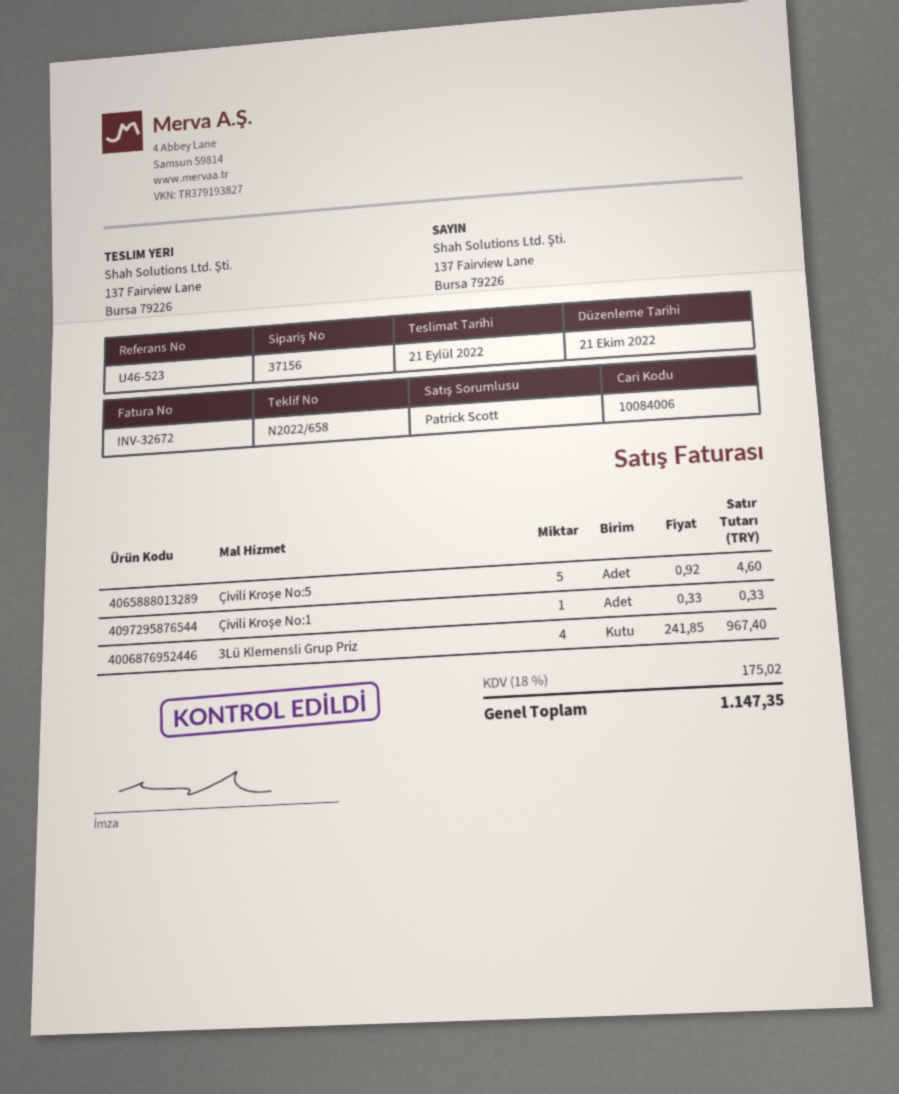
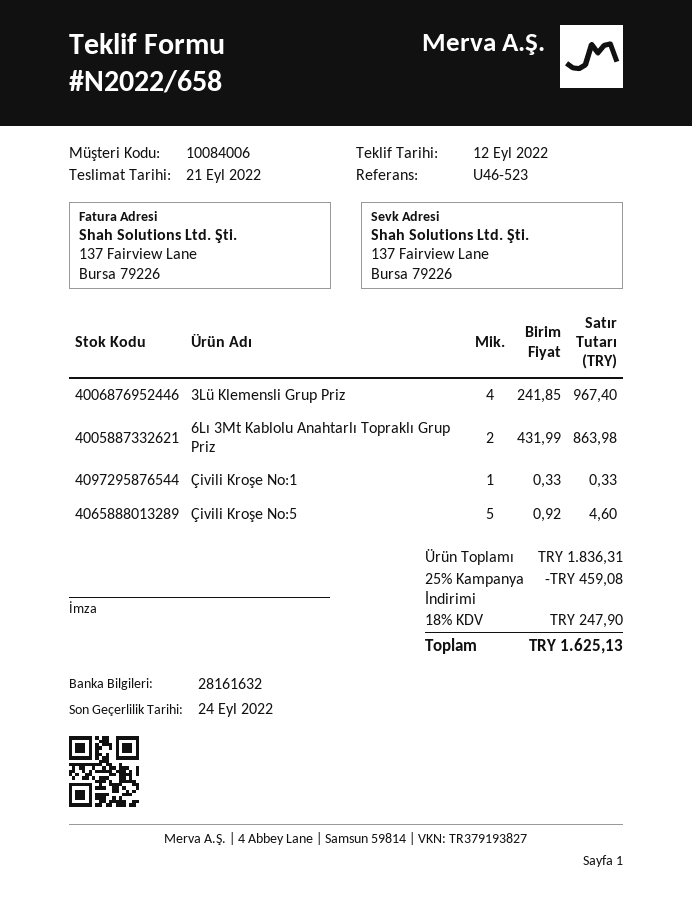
6Lı 3Mt Kablolu Anahtarlı Topraklı Grup Priz: none -> 2 x 431.99 = 863.98
discount: none -> 25% = 459.08
tax: 18% = 175.02 -> 18% = 247.90
total: 1147.35 -> 1625.13

